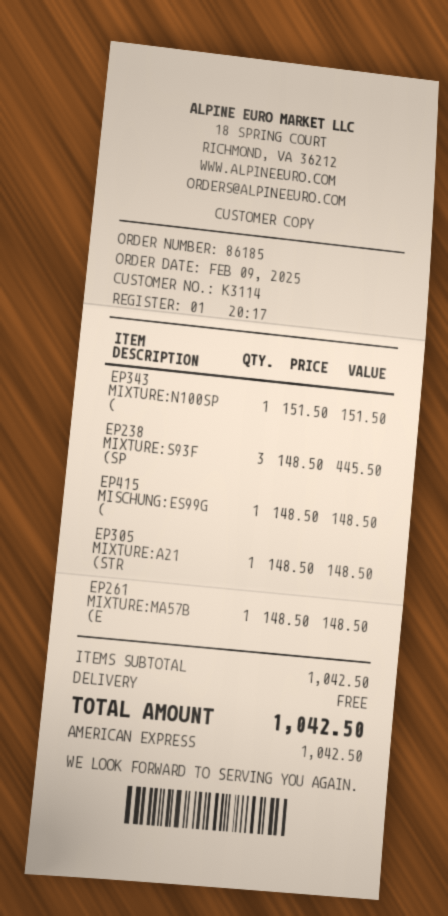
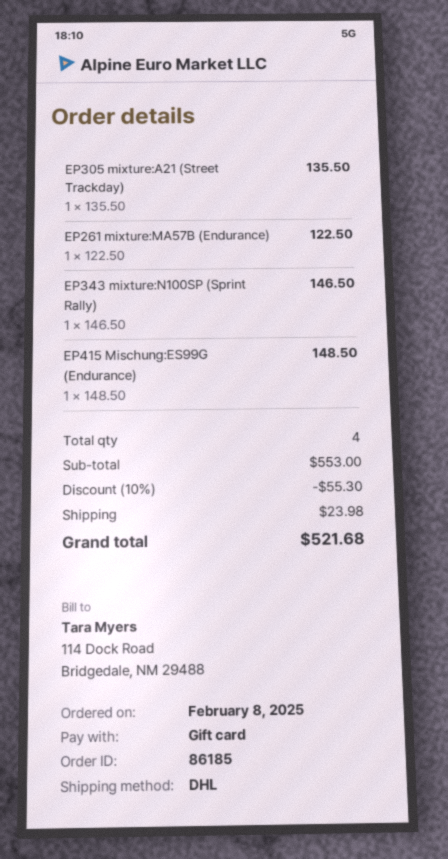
order date: 2025-02-09 -> 2025-02-08
payment method: American Express -> gift card
EP343 MIXTURE:N100SP (: 1 x 151.50 = 151.50 -> 1 x 146.50 = 146.50
EP238 MIXTURE:S93F (SP: 3 x 148.50 = 445.50 -> none
EP305 MIXTURE:A21 (STR: 1 x 148.50 = 148.50 -> 1 x 135.50 = 135.50
EP261 MIXTURE:MA57B (E: 1 x 148.50 = 148.50 -> 1 x 122.50 = 122.50
subtotal: 1042.50 -> 553.00
discount: none -> 10% = 55.30
shipping: 0.00 -> 23.98
total: 1042.50 -> 521.68

